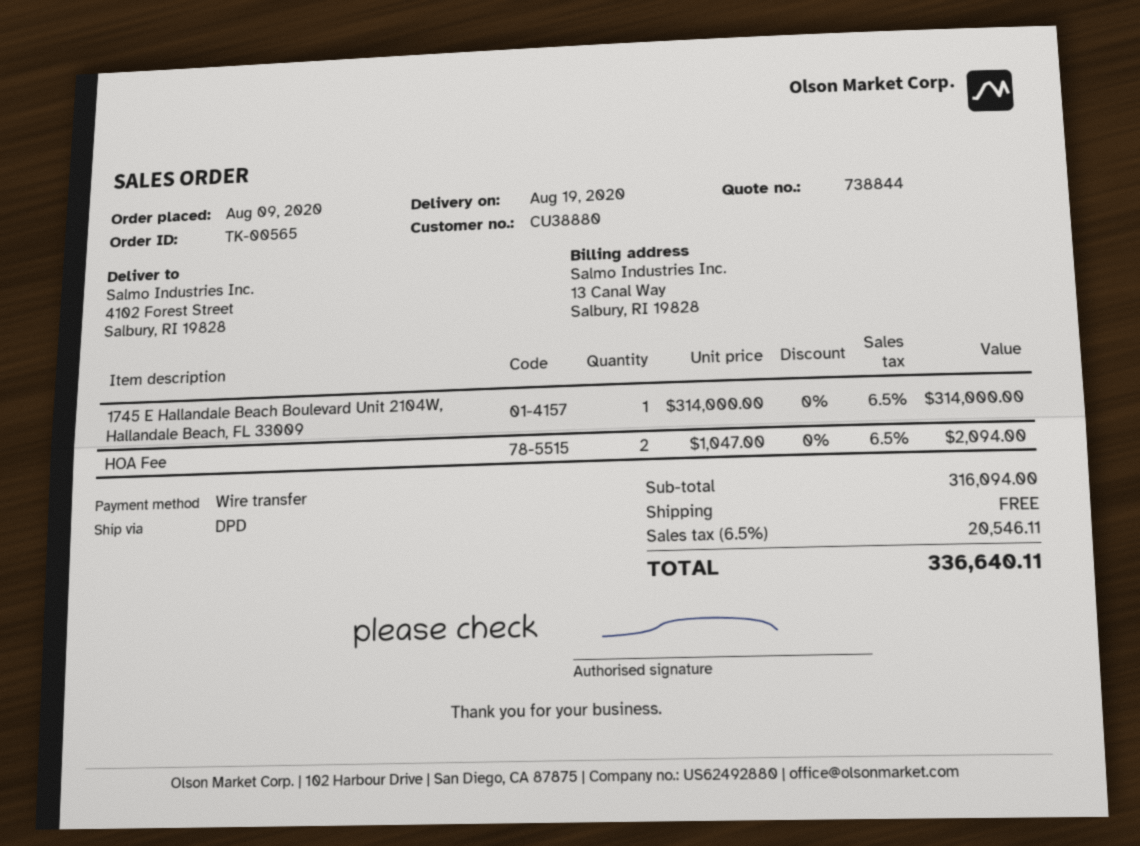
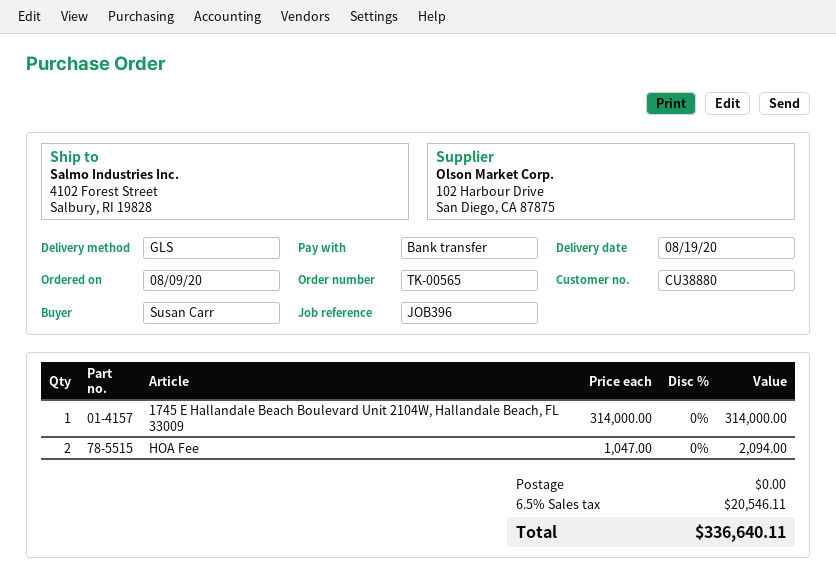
shipping method: DPD -> GLS

